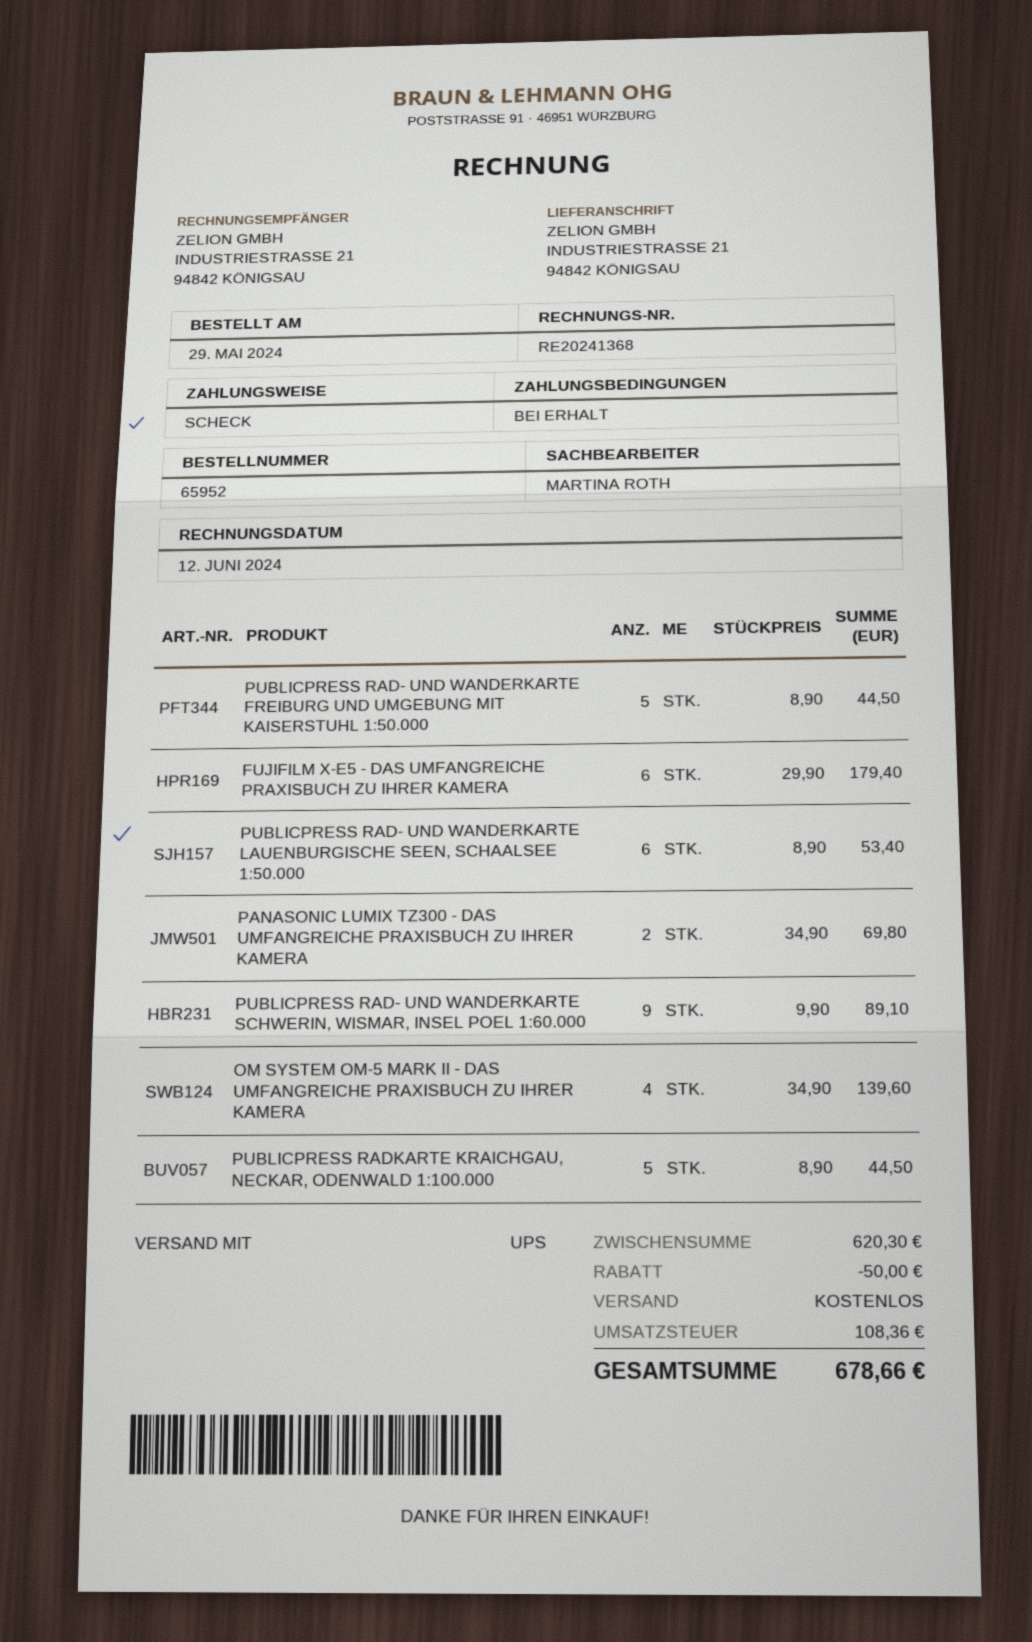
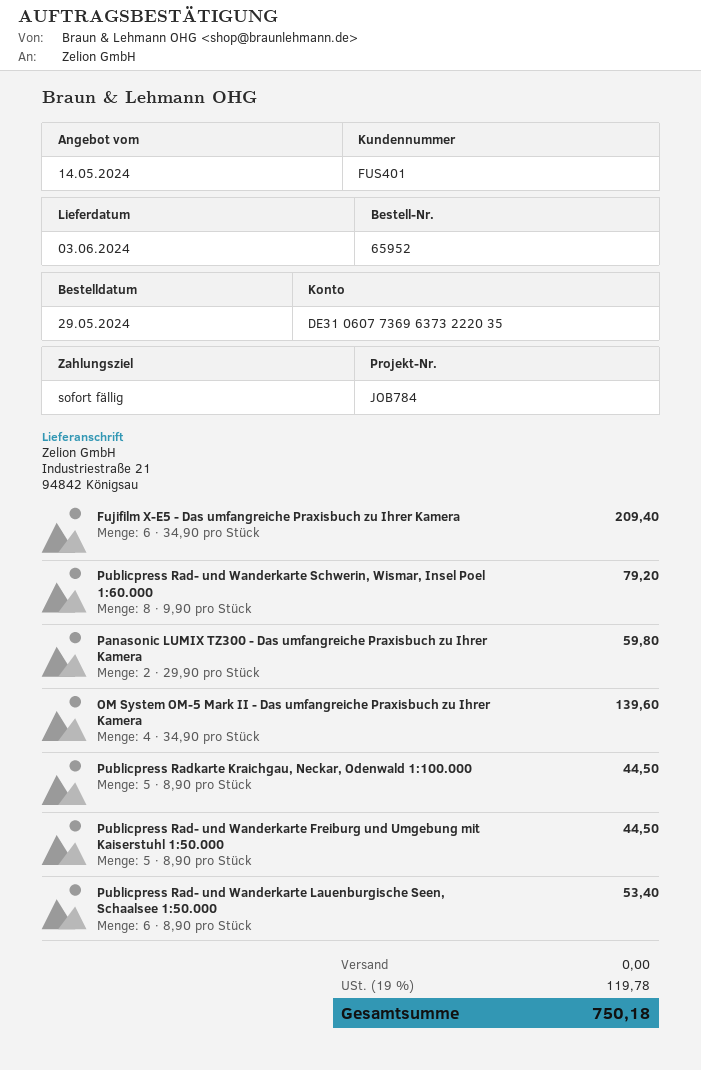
FUJIFILM X-E5 - DAS UMFANGREICHE PRAXISBUCH ZU IHRER KAMERA: 6 x 29.90 = 179.40 -> 6 x 34.90 = 209.40
PANASONIC LUMIX TZ300 - DAS UMFANGREICHE PRAXISBUCH ZU IHRER KAMERA: 2 x 34.90 = 69.80 -> 2 x 29.90 = 59.80
PUBLICPRESS RAD- UND WANDERKARTE SCHWERIN, WISMAR, INSEL POEL 1:60.000: 9 x 9.90 = 89.10 -> 8 x 9.90 = 79.20
discount: 50.00 -> none
tax: 108.36 -> 119.78
total: 678.66 -> 750.18

